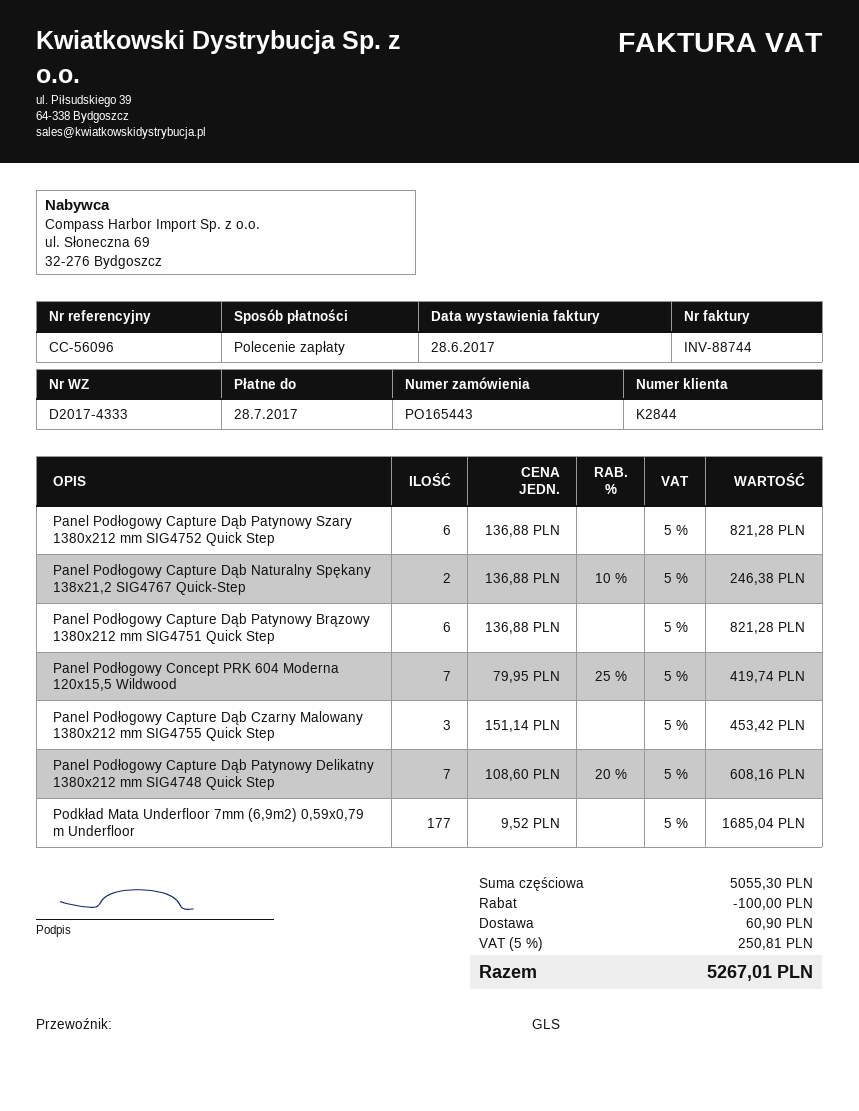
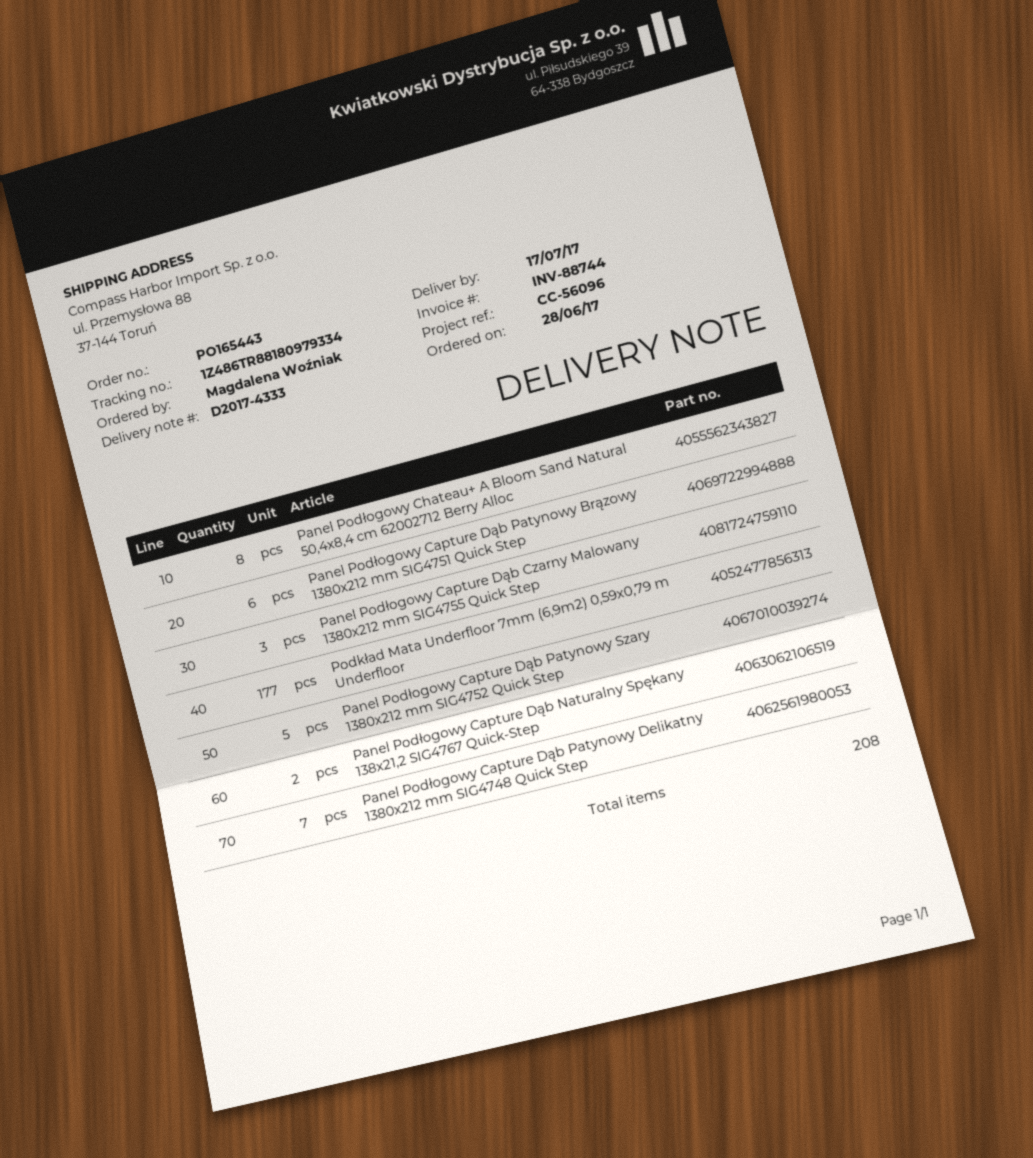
Panel Podłogowy Capture Dąb Patynowy Szary 1380x212 mm SIG4752 Quick Step: 6 -> 5
Panel Podłogowy Concept PRK 604 Moderna 120x15,5 Wildwood: 7 -> none
Panel Podłogowy Chateau+ A Bloom Sand Natural 50,4x8,4 cm 62002712 Berry Alloc: none -> 8

